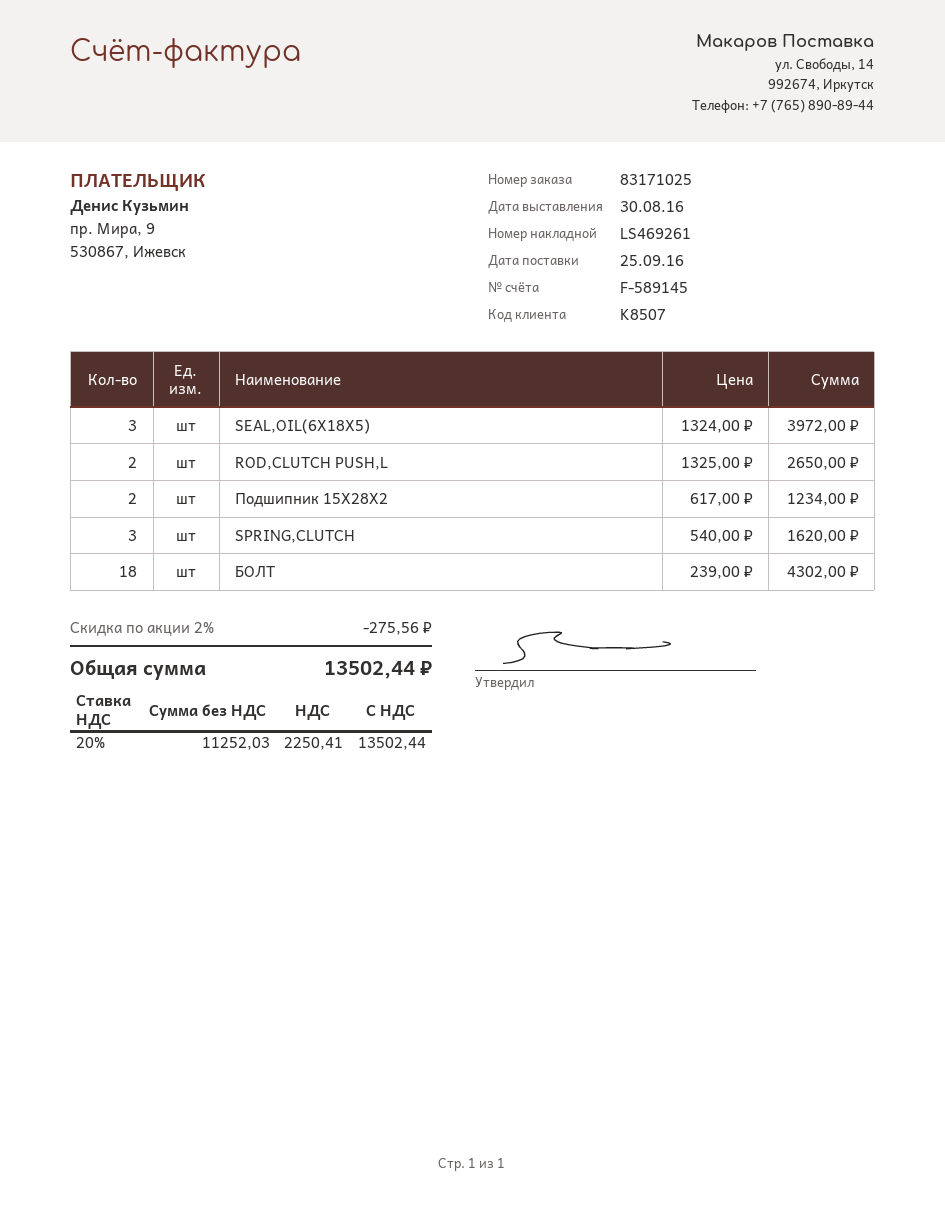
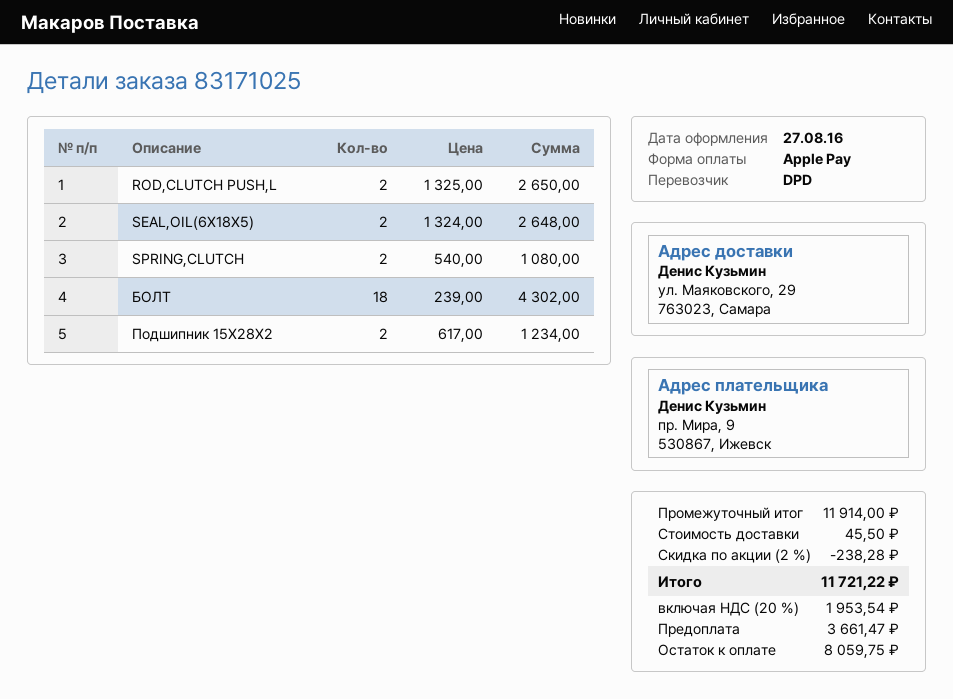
SEAL,OIL(6X18X5): 3 x 1324.00 = 3972.00 -> 2 x 1324.00 = 2648.00
SPRING,CLUTCH: 3 x 540.00 = 1620.00 -> 2 x 540.00 = 1080.00
discount: 2% = 275.56 -> 2% = 238.28
shipping: none -> 45.50
tax: 20% = 2250.41 -> 20% = 1953.54
total: 13502.44 -> 11721.22

